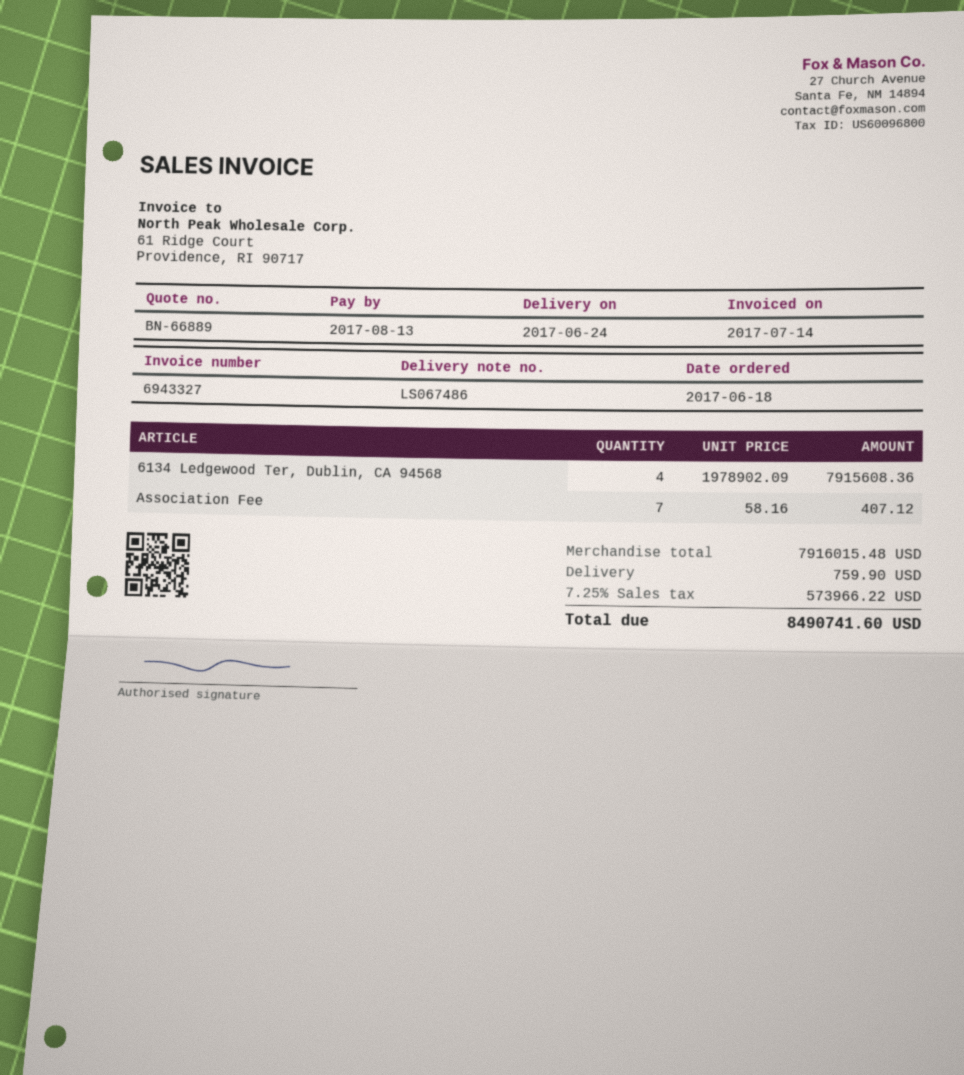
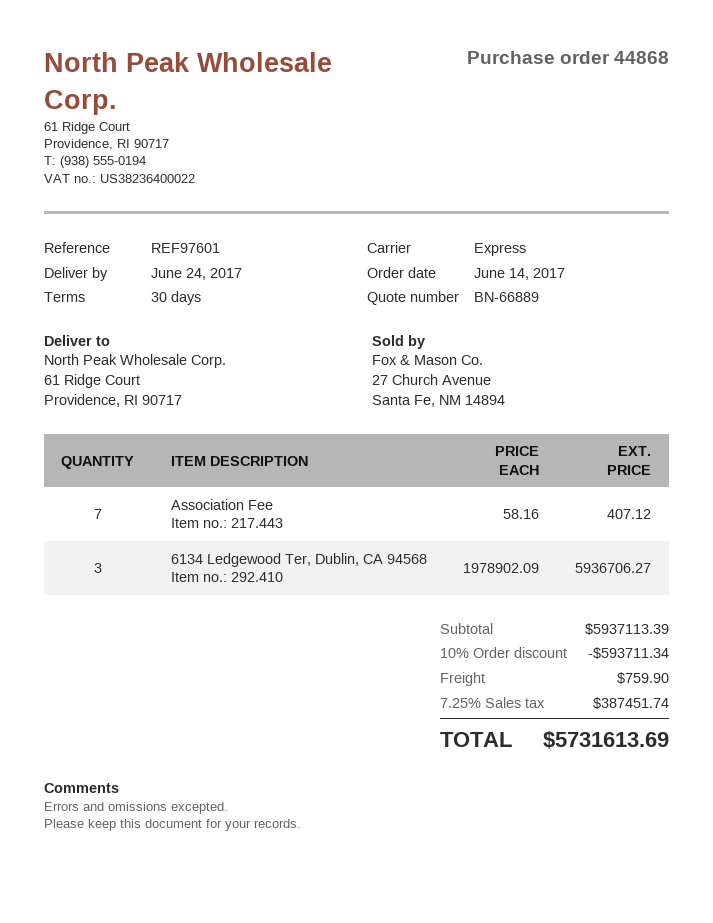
order date: 2017-06-18 -> 2017-06-14
6134 Ledgewood Ter, Dublin, CA 94568: 4 x 1978902.09 = 7915608.36 -> 3 x 1978902.09 = 5936706.27
subtotal: 7916015.48 -> 5937113.39
discount: none -> 10% = 593711.34
tax: 7.25% = 573966.22 -> 7.25% = 387451.74
total: 8490741.60 -> 5731613.69

